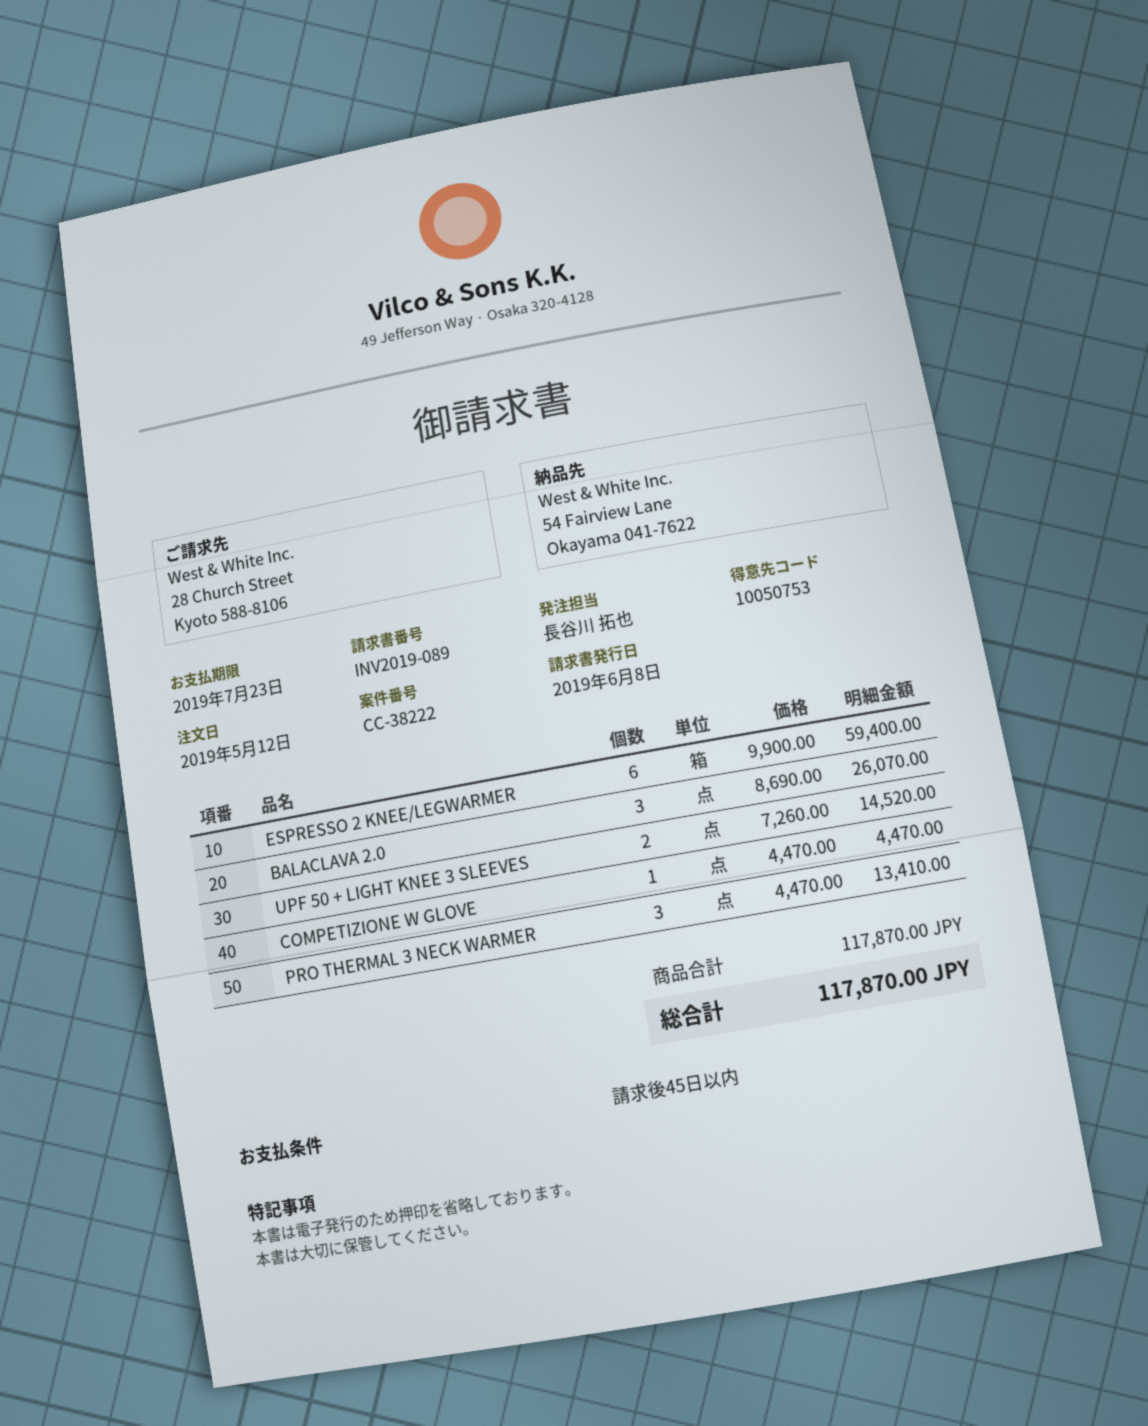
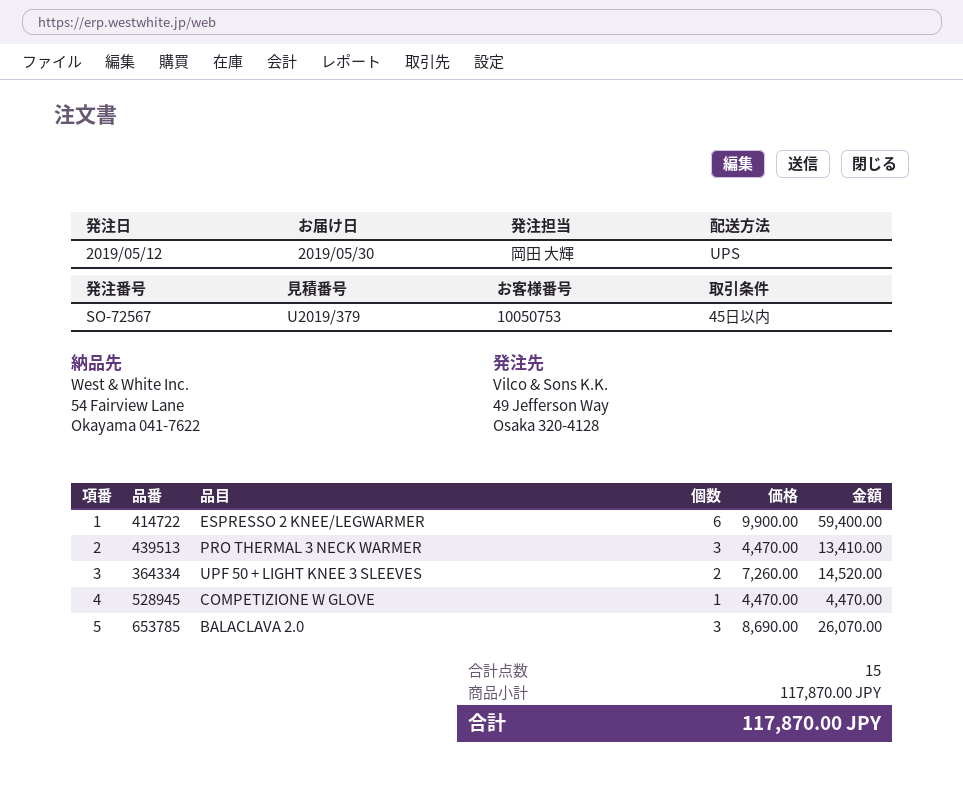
ordered by: 長谷川 拓也 -> 岡田 大輝

